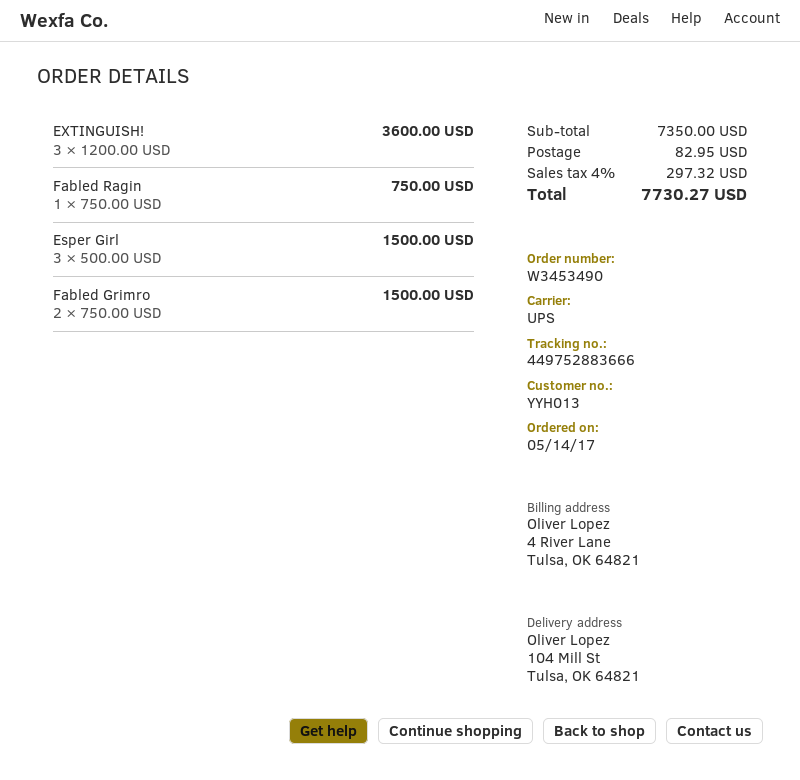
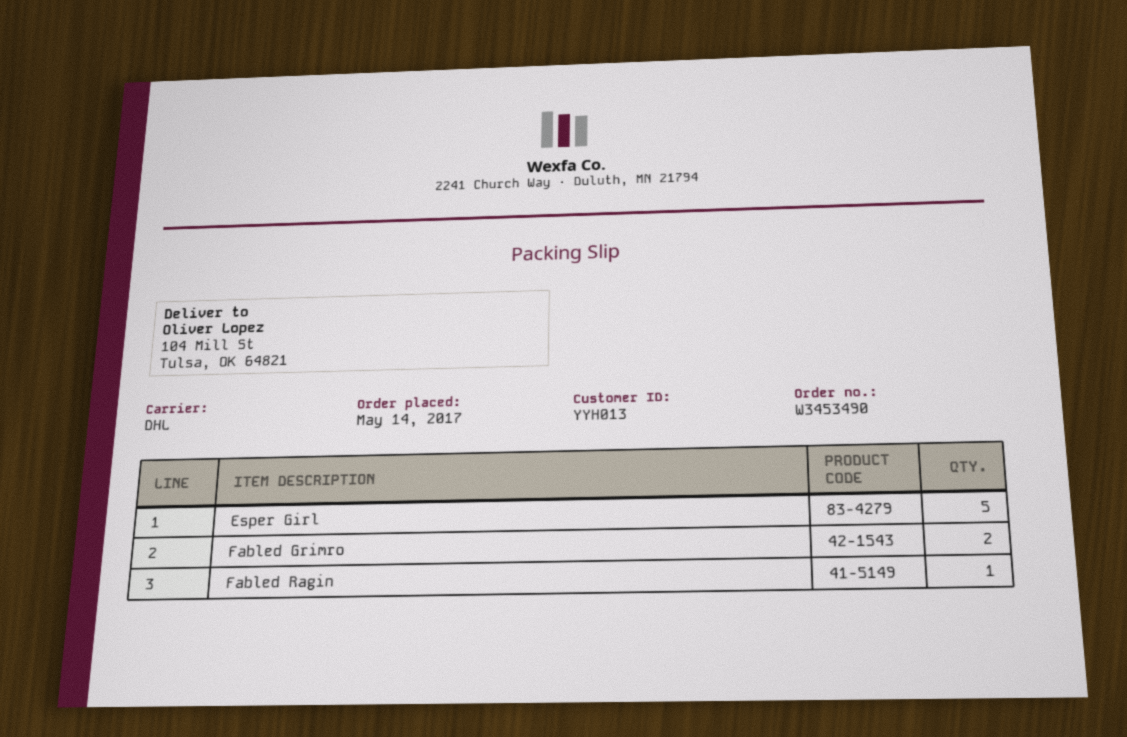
shipping method: UPS -> DHL
EXTINGUISH!: 3 -> none
Esper Girl: 3 -> 5

